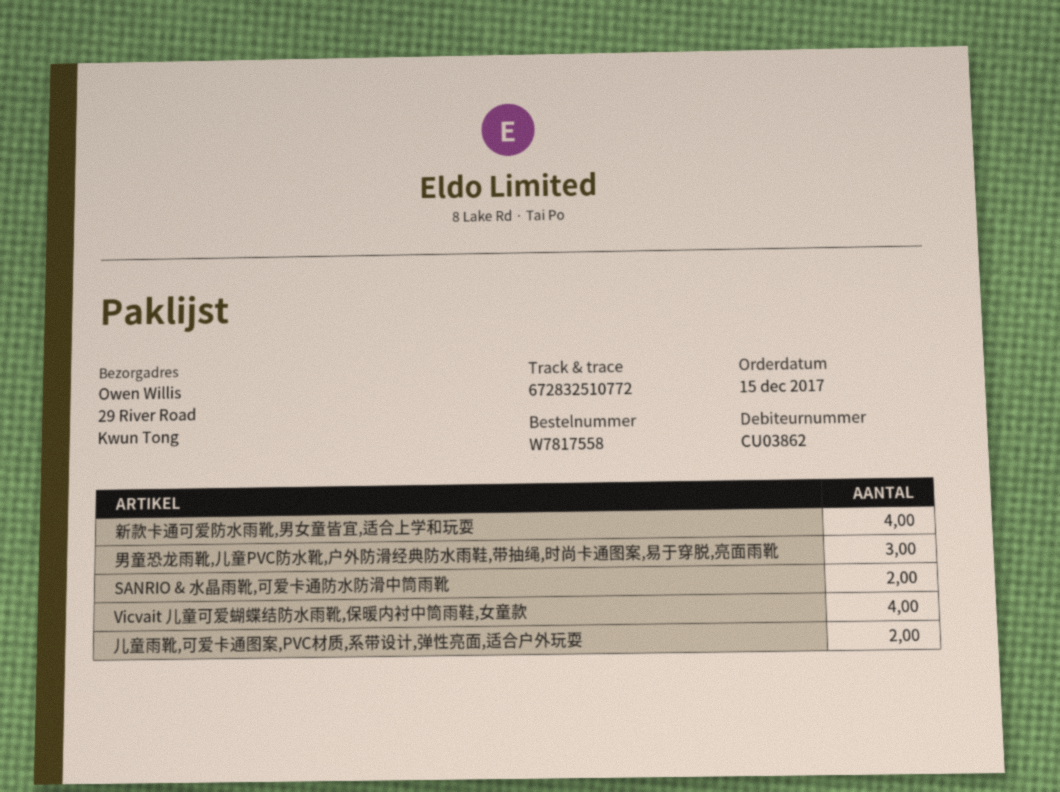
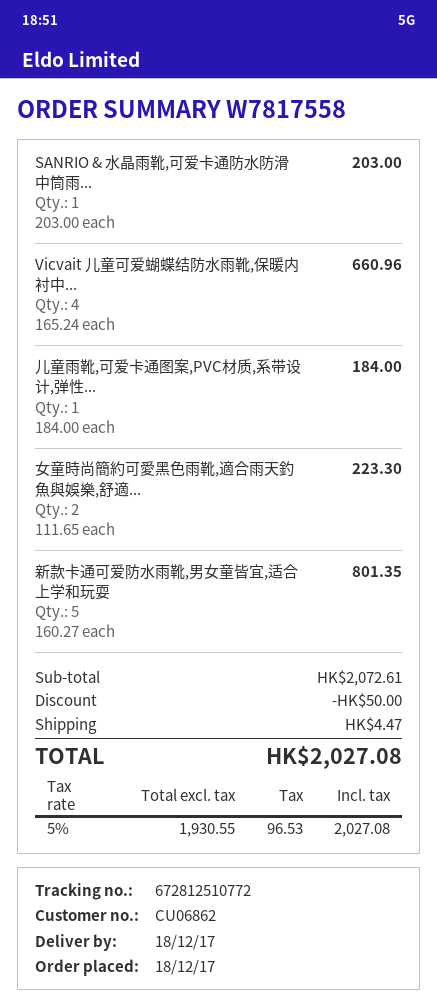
order date: 2017-12-15 -> 2017-12-18
customer number: CU03862 -> CU06862
tracking number: 672832510772 -> 672812510772
新款卡通可爱防水雨靴,男女童皆宜,适合上学和玩耍: 4 -> 5
男童恐龙雨靴,儿童PVC防水靴,户外防滑经典防水雨鞋,带抽绳,时尚卡通图案,易于穿脱,亮面雨靴: 3 -> none
SANRIO & 水晶雨靴,可爱卡通防水防滑中筒雨靴: 2 -> 1
儿童雨靴,可爱卡通图案,PVC材质,系带设计,弹性亮面,适合户外玩耍: 2 -> 1
女童時尚簡約可愛黑色雨靴,適合雨天釣魚與娛樂,舒適...: none -> 2

